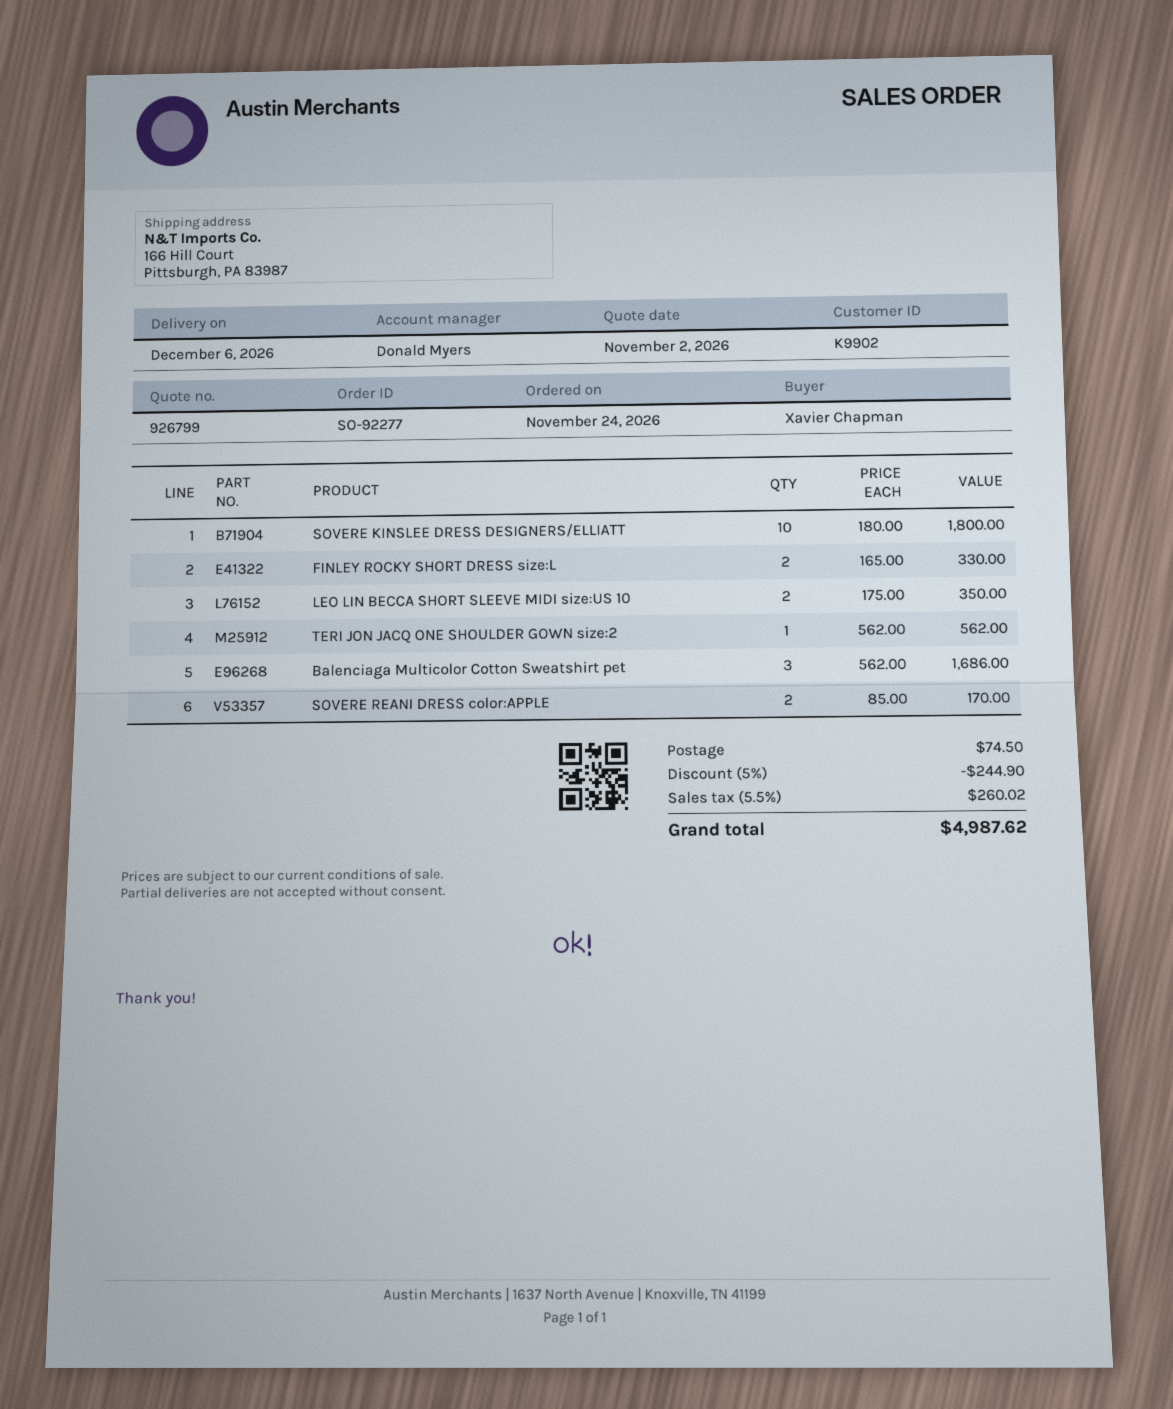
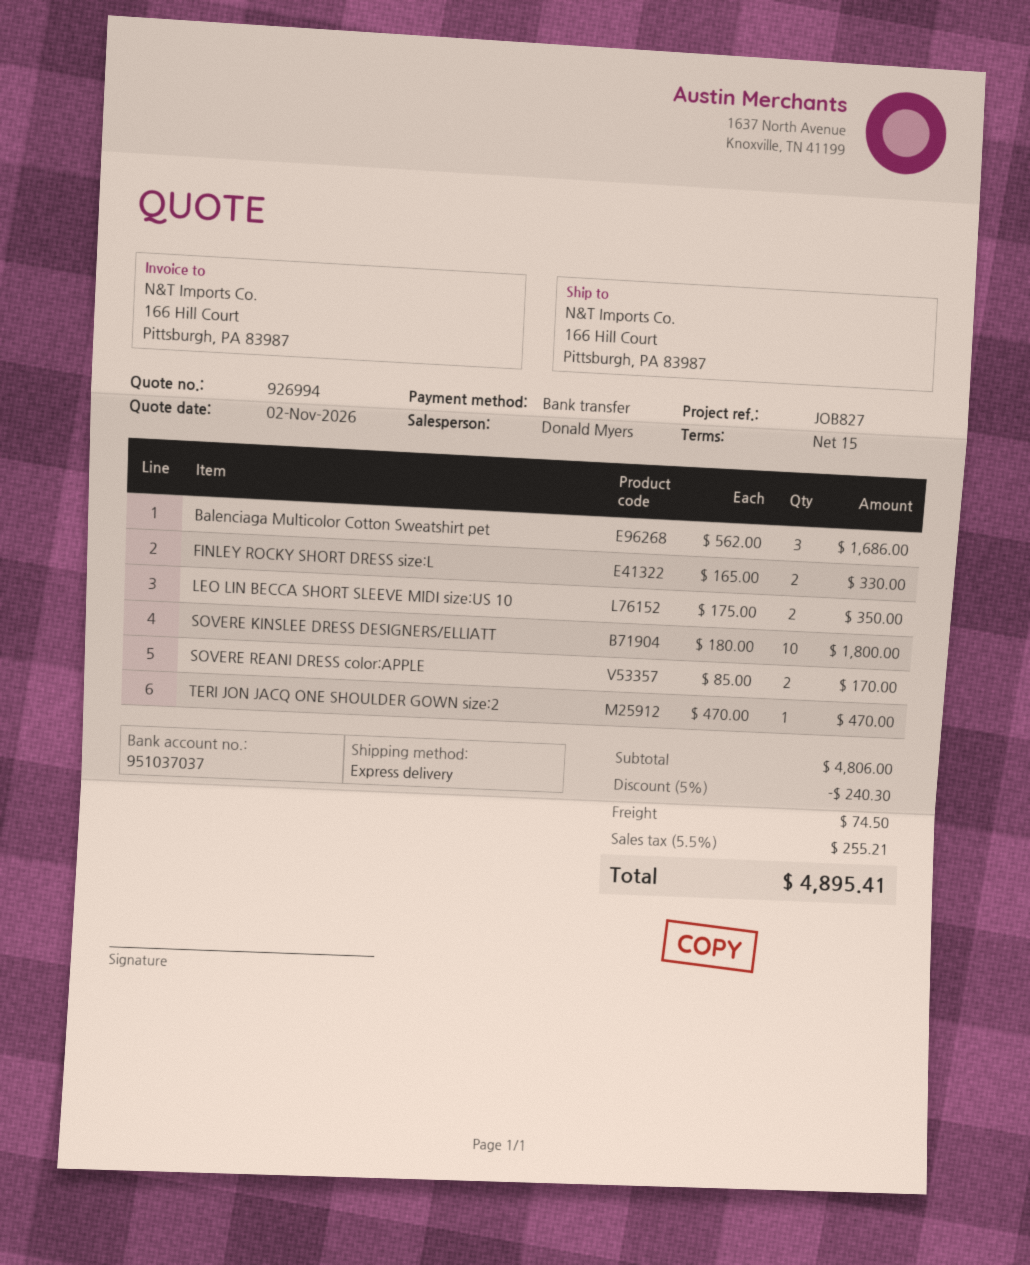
quote number: 926799 -> 926994
TERI JON JACQ ONE SHOULDER GOWN size:2: 1 x 562.00 = 562.00 -> 1 x 470.00 = 470.00
discount: 5% = 244.90 -> 5% = 240.30
tax: 5.5% = 260.02 -> 5.5% = 255.21
total: 4987.62 -> 4895.41

